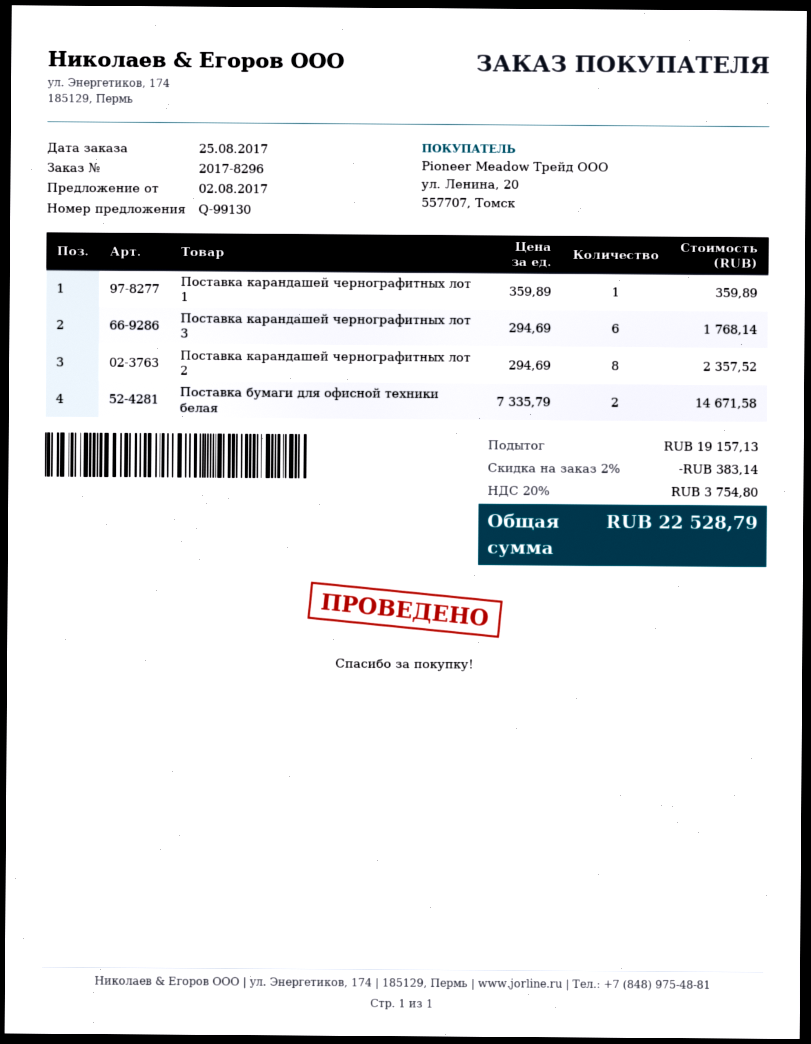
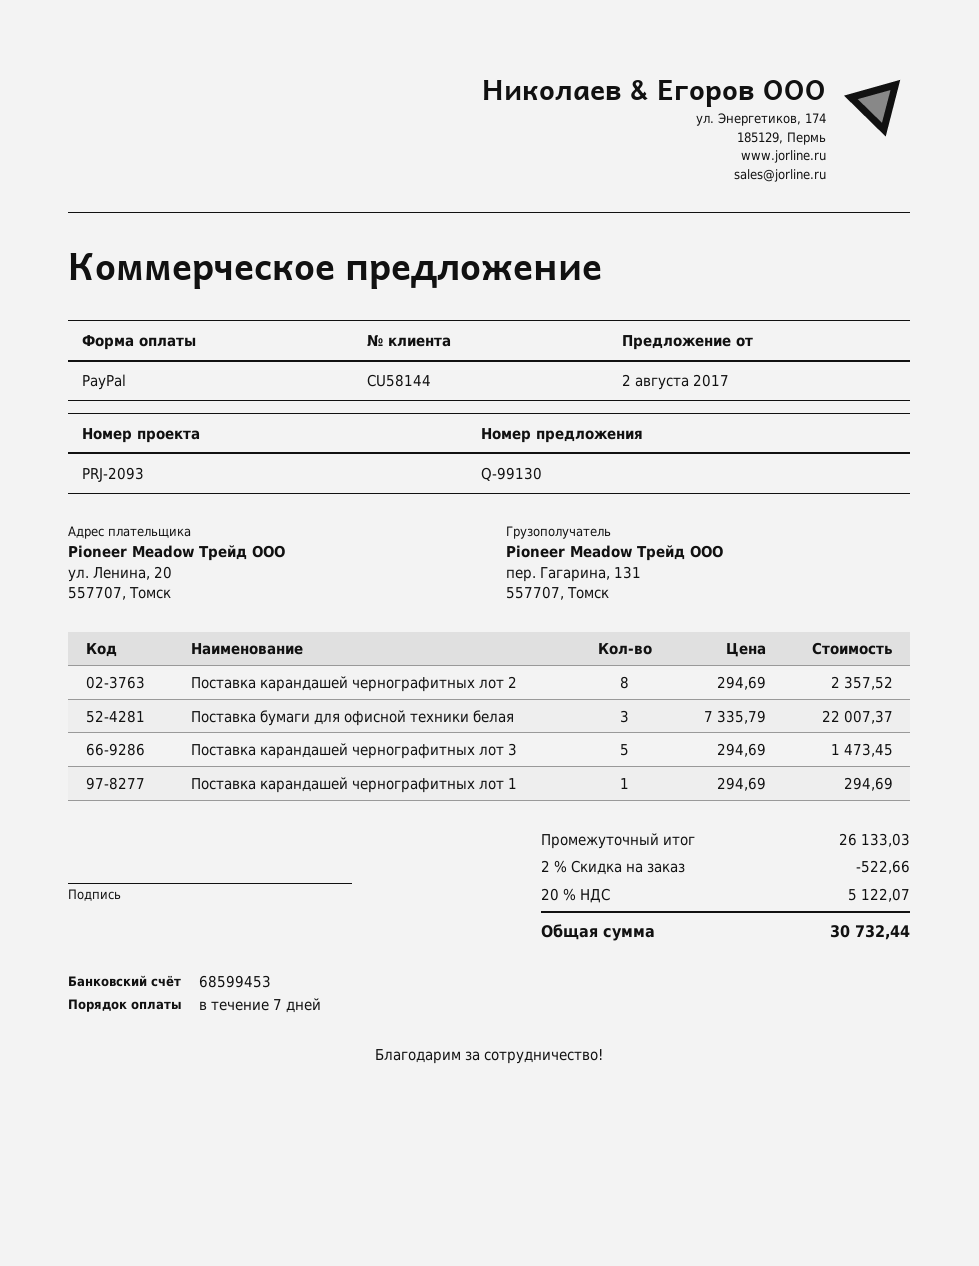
Поставка карандашей чернографитных лот 1: 1 x 359.89 = 359.89 -> 1 x 294.69 = 294.69
Поставка карандашей чернографитных лот 3: 6 x 294.69 = 1768.14 -> 5 x 294.69 = 1473.45
Поставка бумаги для офисной техники белая: 2 x 7335.79 = 14671.58 -> 3 x 7335.79 = 22007.37
subtotal: 19157.13 -> 26133.03
discount: 2% = 383.14 -> 2% = 522.66
tax: 20% = 3754.80 -> 20% = 5122.07
total: 22528.79 -> 30732.44

